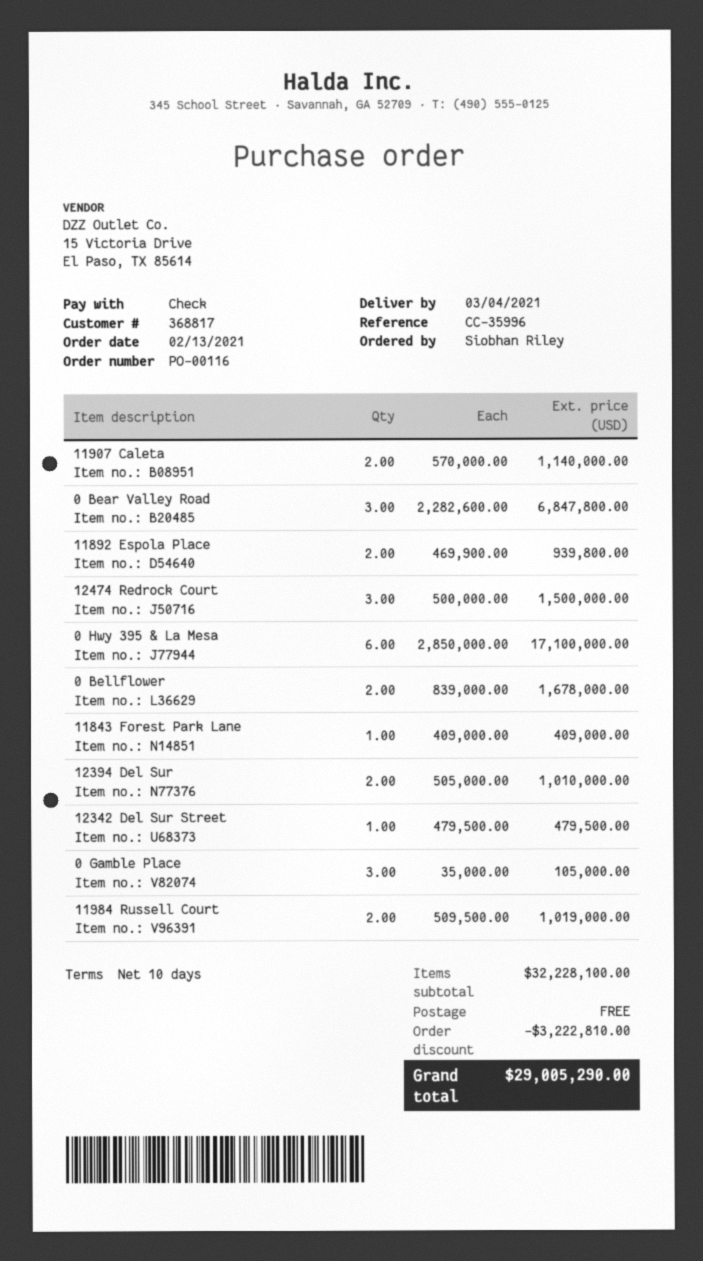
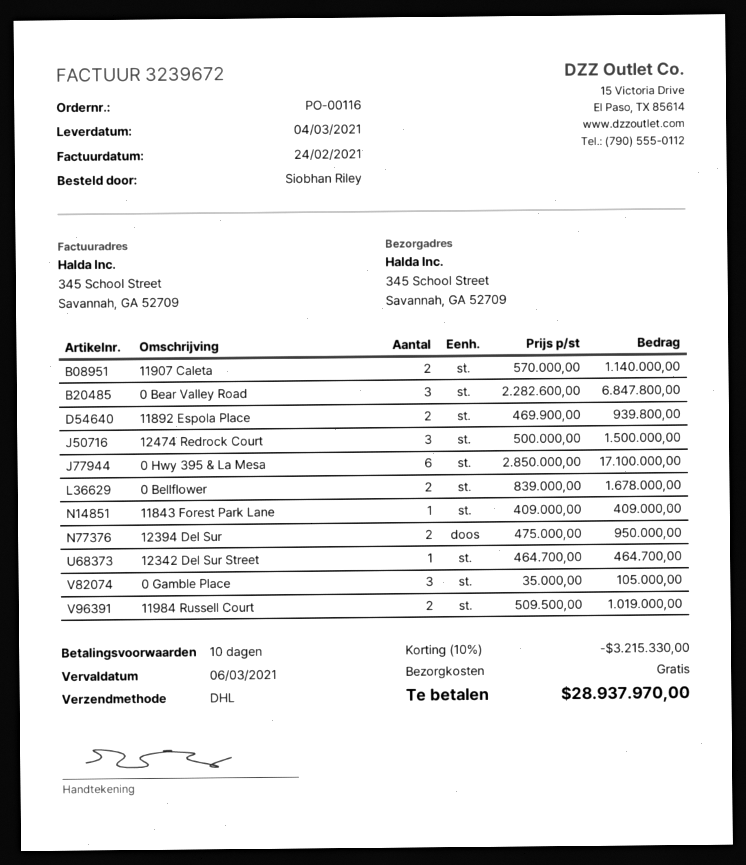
12394 Del Sur: 2 x 505000.00 = 1010000.00 -> 2 x 475000.00 = 950000.00
12342 Del Sur Street: 1 x 479500.00 = 479500.00 -> 1 x 464700.00 = 464700.00
discount: 3222810.00 -> 3215330.00
total: 29005290.00 -> 28937970.00

